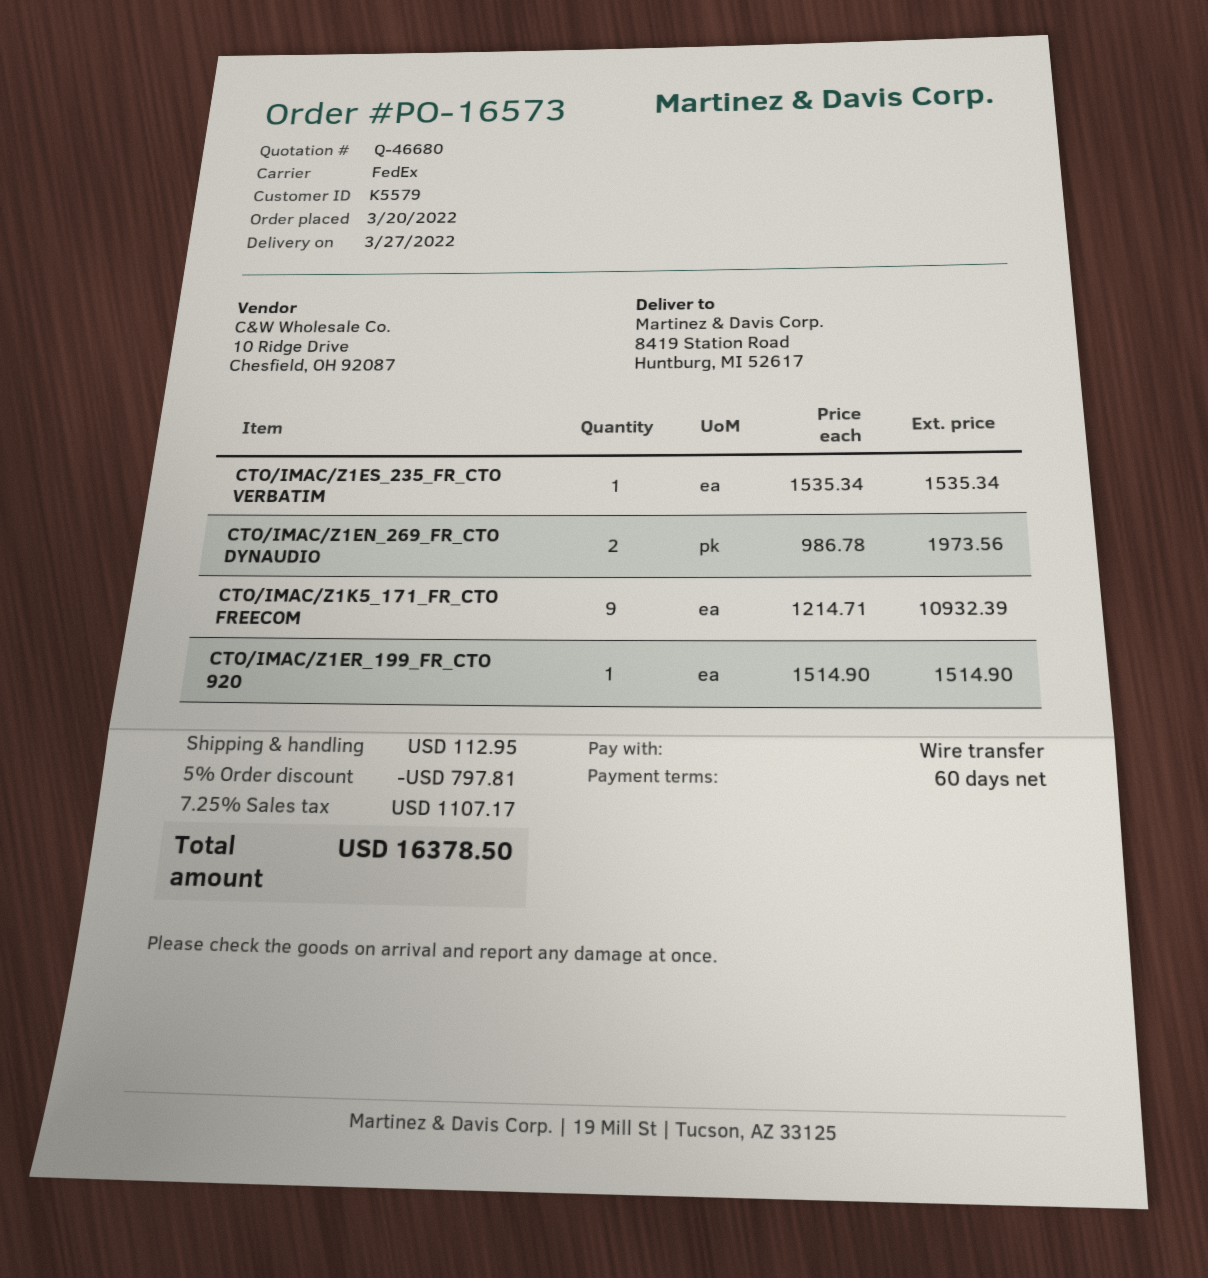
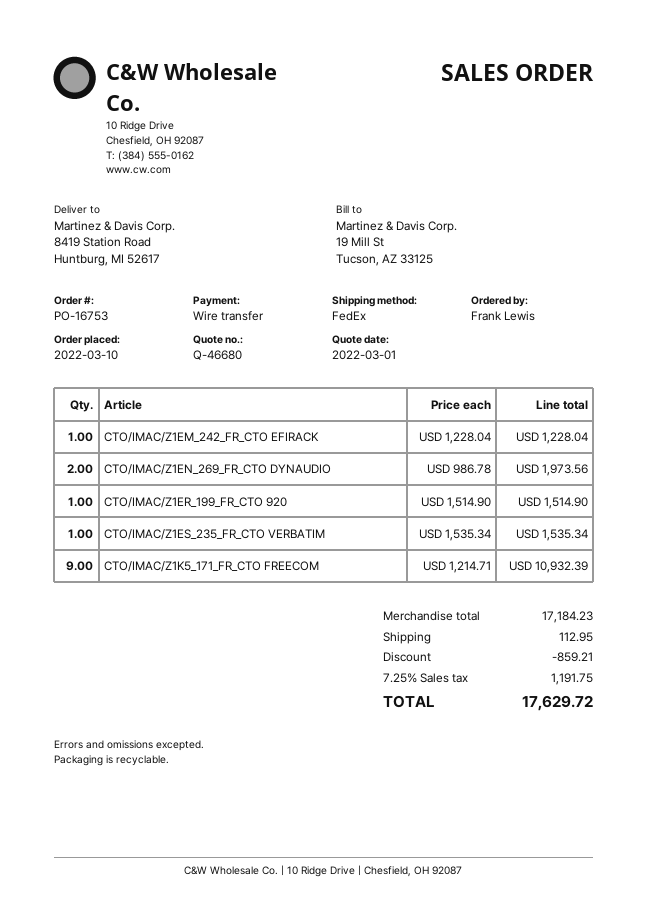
order number: PO-16573 -> PO-16753
order date: 2022-03-20 -> 2022-03-10
CTO/IMAC/Z1EM_242_FR_CTO EFIRACK: none -> 1 x 1228.04 = 1228.04
discount: 797.81 -> 859.21
tax: 7.25% = 1107.17 -> 7.25% = 1191.75
total: 16378.50 -> 17629.72

